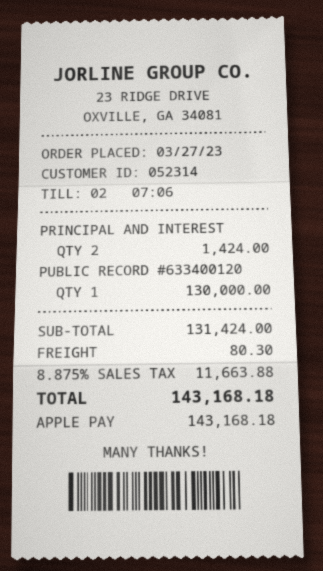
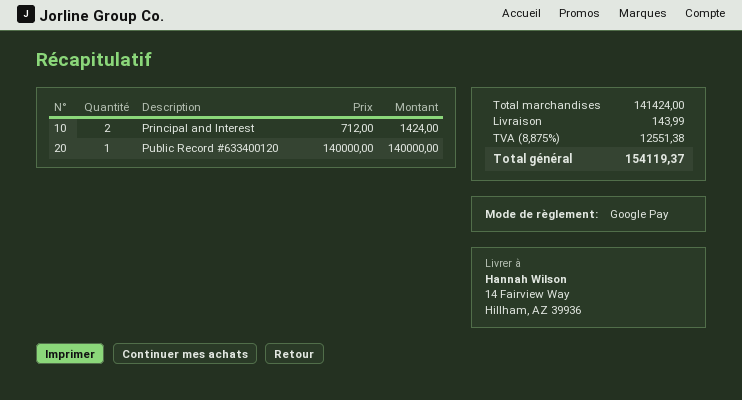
payment method: Apple Pay -> Google Pay
PUBLIC RECORD #633400120: 1 for 130000.00 -> 1 for 140000.00
subtotal: 131424.00 -> 141424.00
shipping: 80.30 -> 143.99
tax: 8.875% = 11663.88 -> 8.875% = 12551.38
total: 143168.18 -> 154119.37

